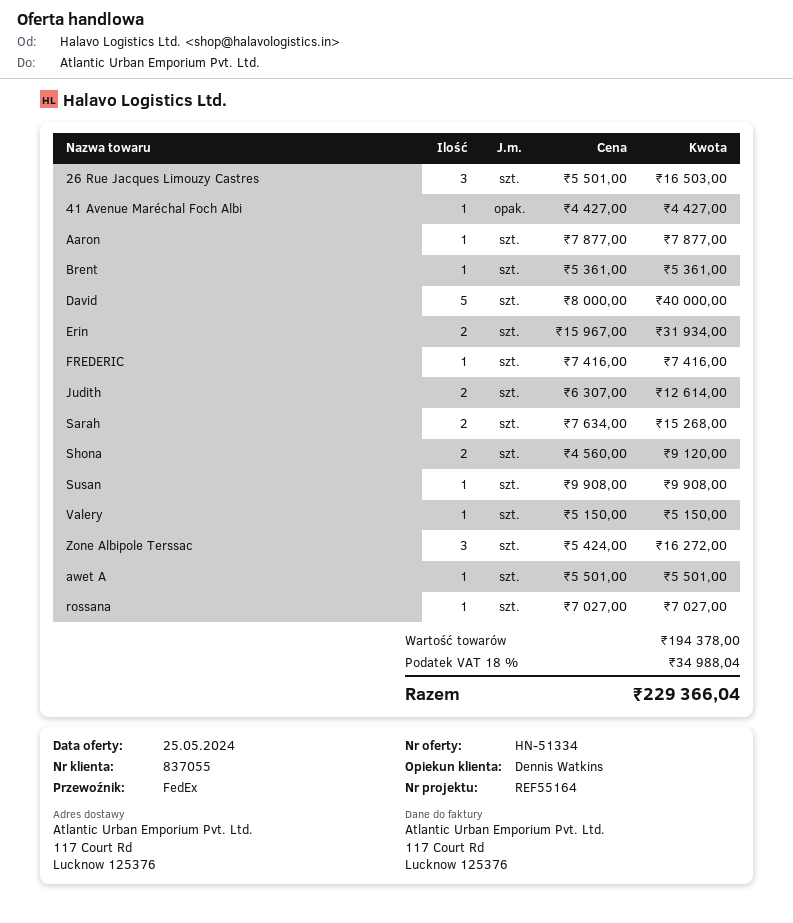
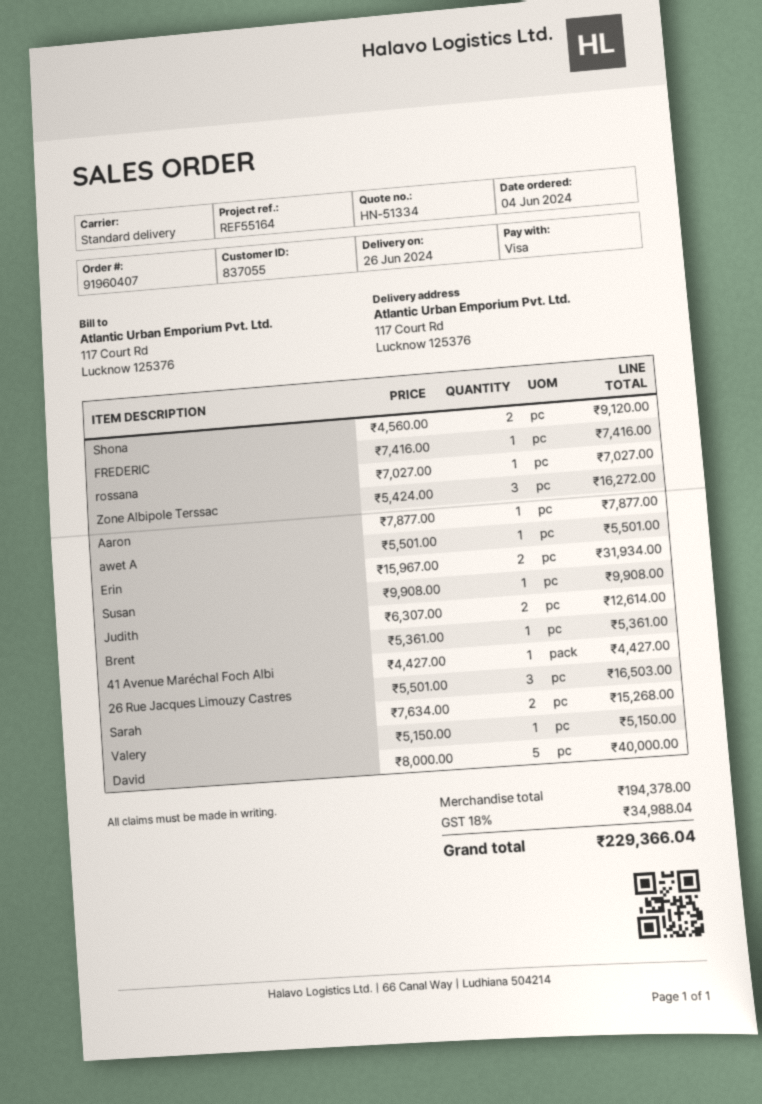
shipping method: FedEx -> standard

